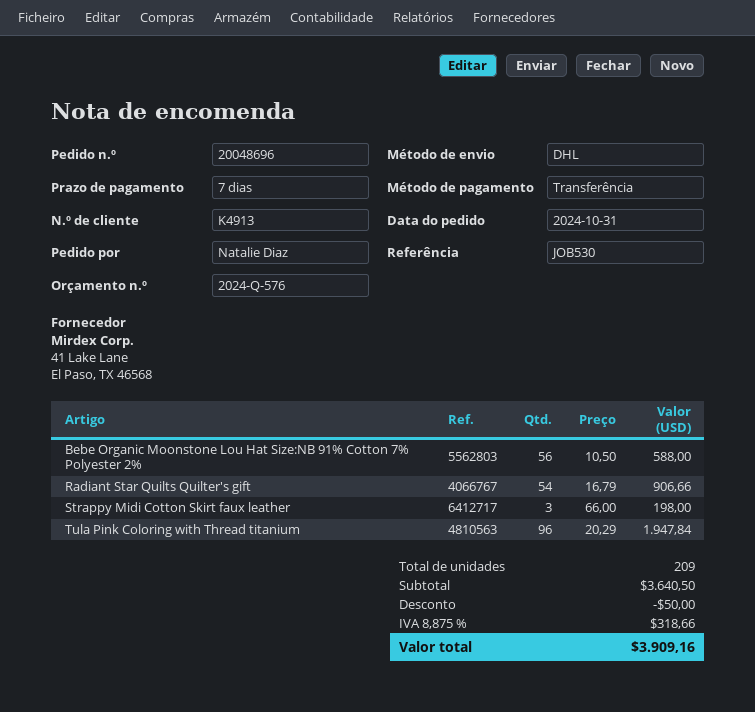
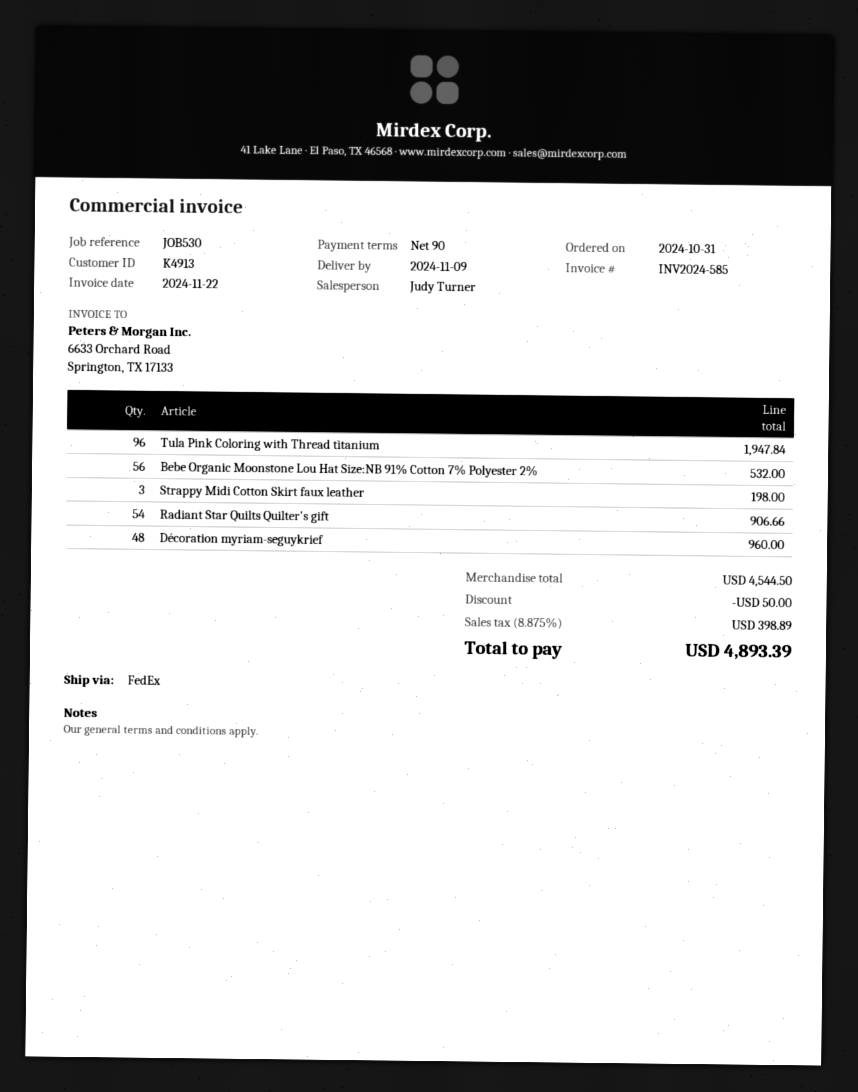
payment terms: 7 days -> 90 days
shipping method: DHL -> FedEx
Bebe Organic Moonstone Lou Hat Size:NB 91% Cotton 7% Polyester 2%: 56 for 588.00 -> 56 for 532.00
Décoration myriam-seguykrief: none -> 48 for 960.00
subtotal: 3640.50 -> 4544.50
tax: 8.875% = 318.66 -> 8.875% = 398.89
total: 3909.16 -> 4893.39

